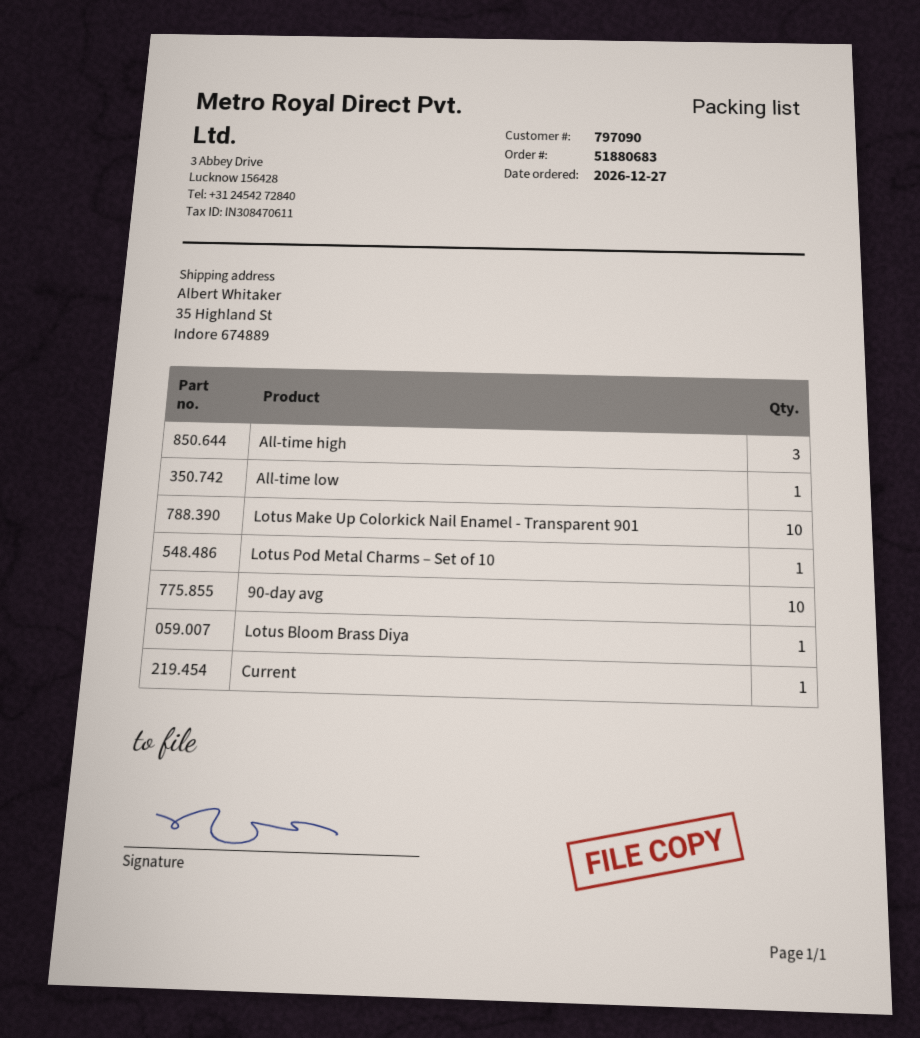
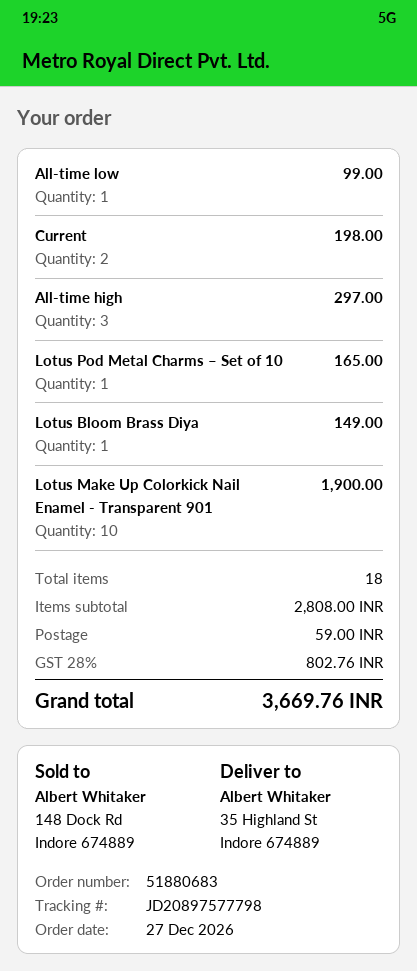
90-day avg: 10 -> none
Current: 1 -> 2

